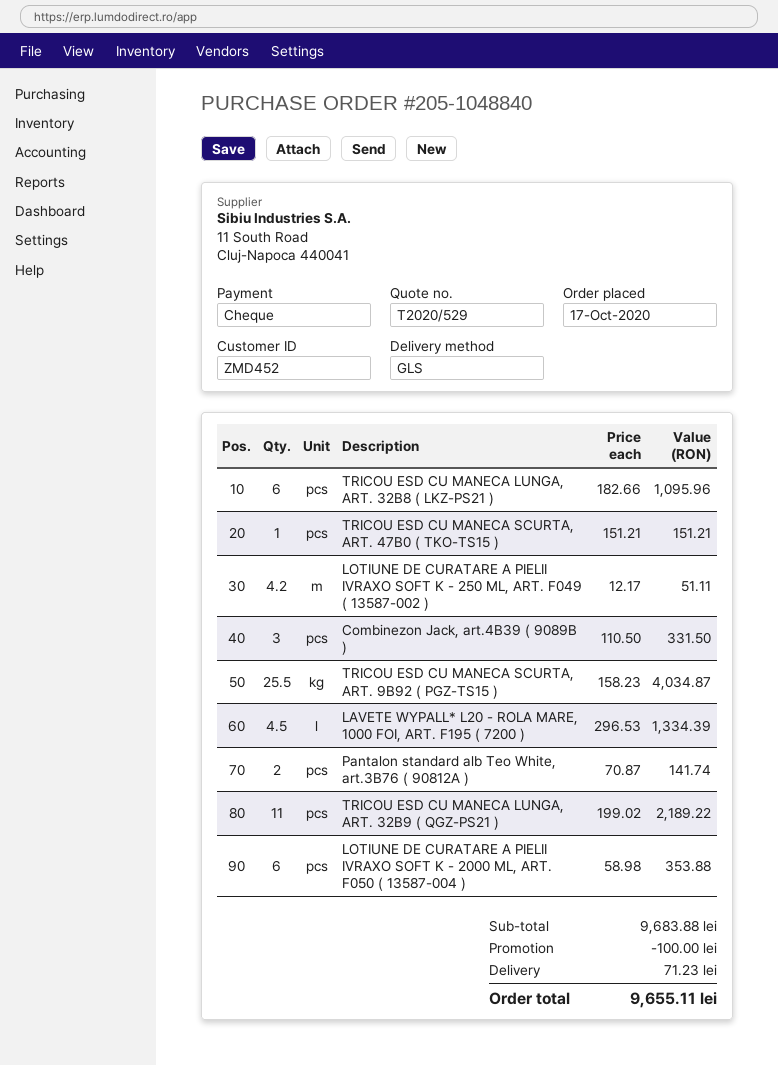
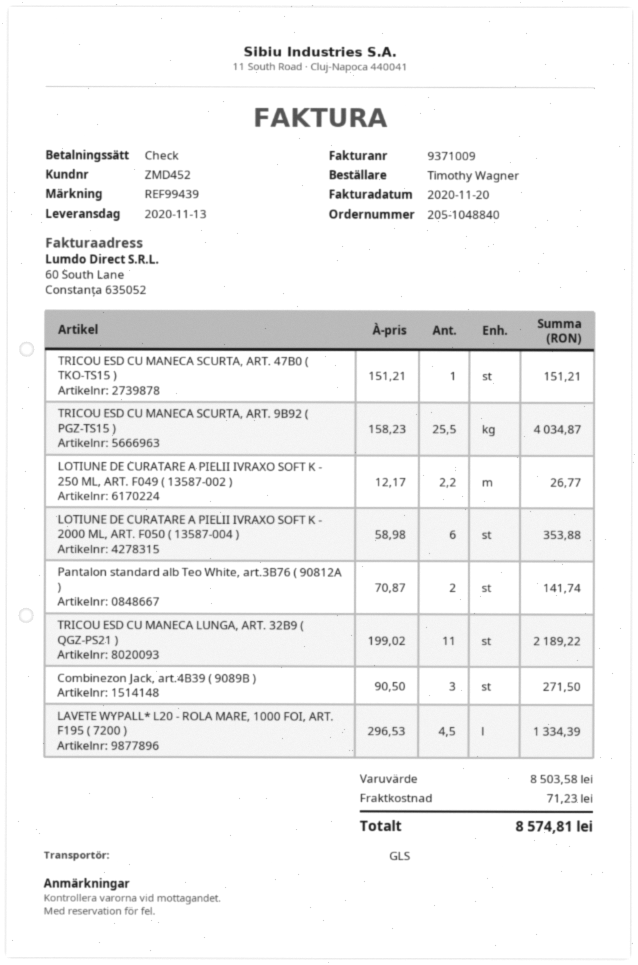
TRICOU ESD CU MANECA LUNGA, ART. 32B8 ( LKZ-PS21 ): 6 x 182.66 = 1095.96 -> none
LOTIUNE DE CURATARE A PIELII IVRAXO SOFT K - 250 ML, ART. F049 ( 13587-002 ): 4.2 x 12.17 = 51.11 -> 2.2 x 12.17 = 26.77
Combinezon Jack, art.4B39 ( 9089B ): 3 x 110.50 = 331.50 -> 3 x 90.50 = 271.50
subtotal: 9683.88 -> 8503.58
discount: 100.00 -> none
total: 9655.11 -> 8574.81

